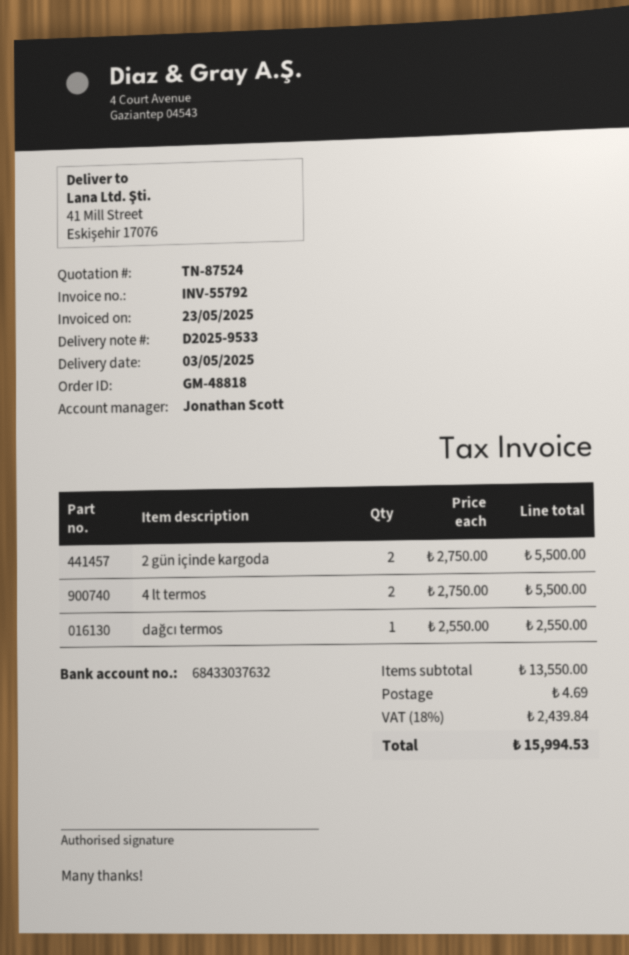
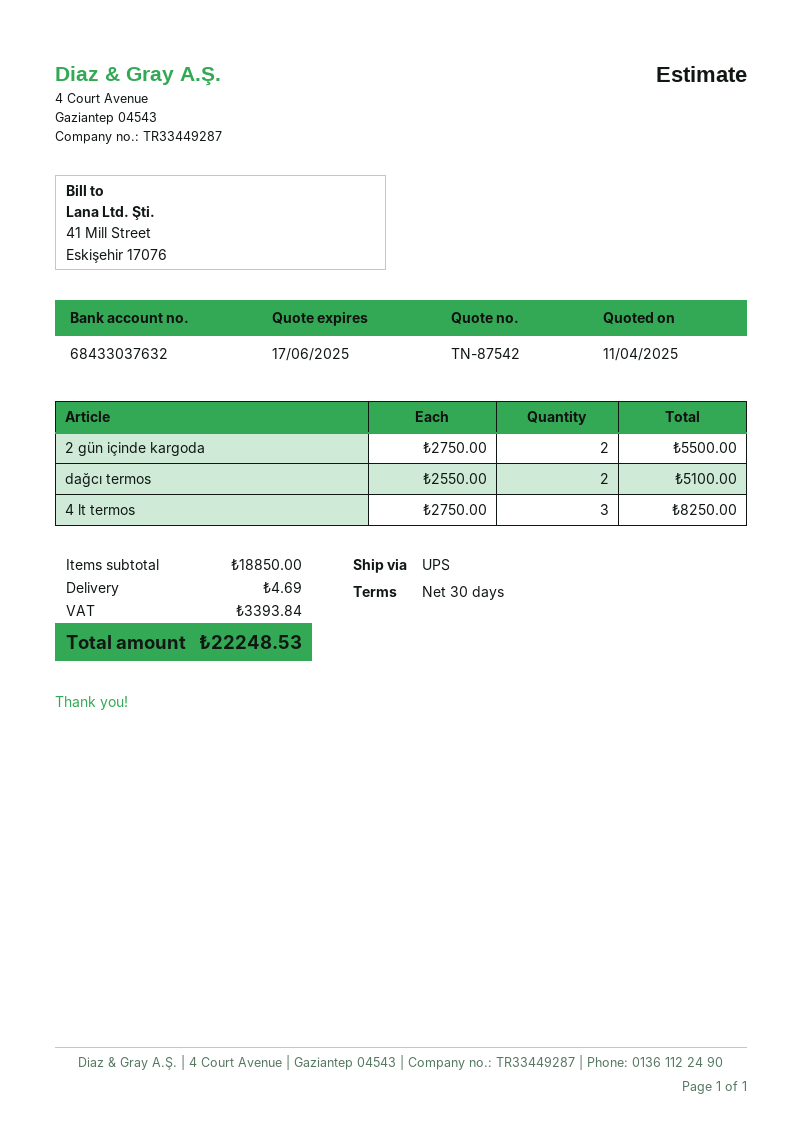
quote number: TN-87524 -> TN-87542
4 lt termos: 2 x 2750.00 = 5500.00 -> 3 x 2750.00 = 8250.00
dağcı termos: 1 x 2550.00 = 2550.00 -> 2 x 2550.00 = 5100.00
subtotal: 13550.00 -> 18850.00
tax: 2439.84 -> 3393.84
total: 15994.53 -> 22248.53

